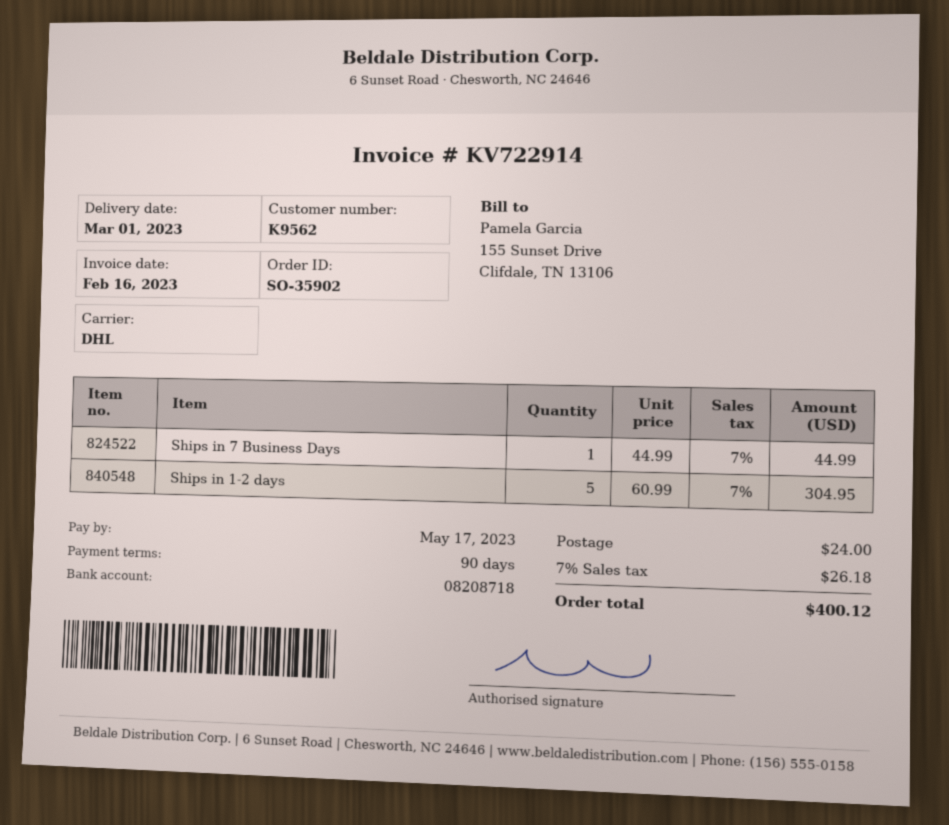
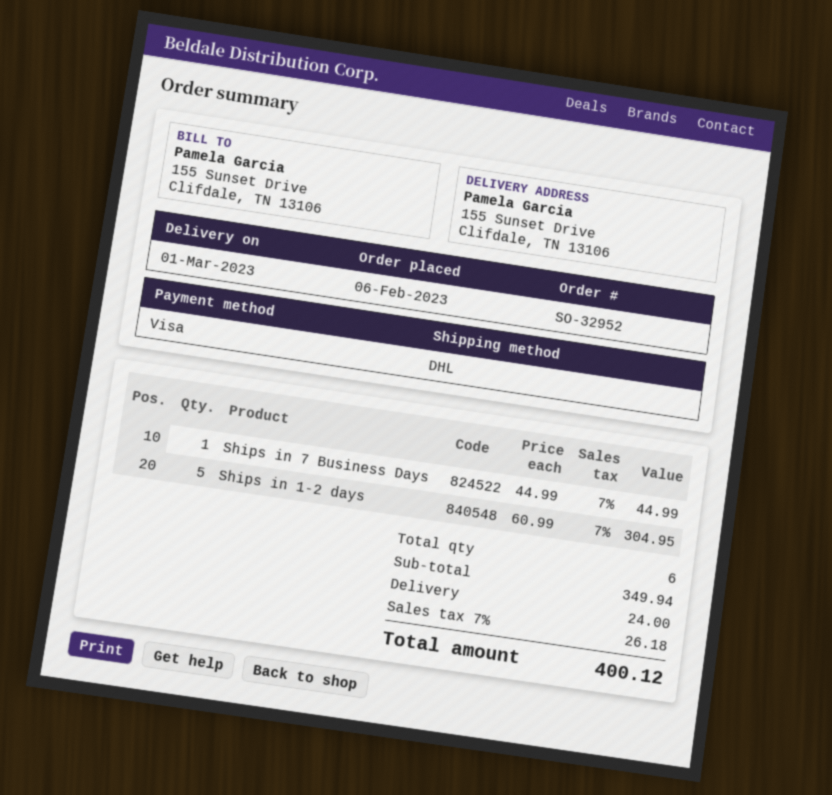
order number: SO-35902 -> SO-32952

